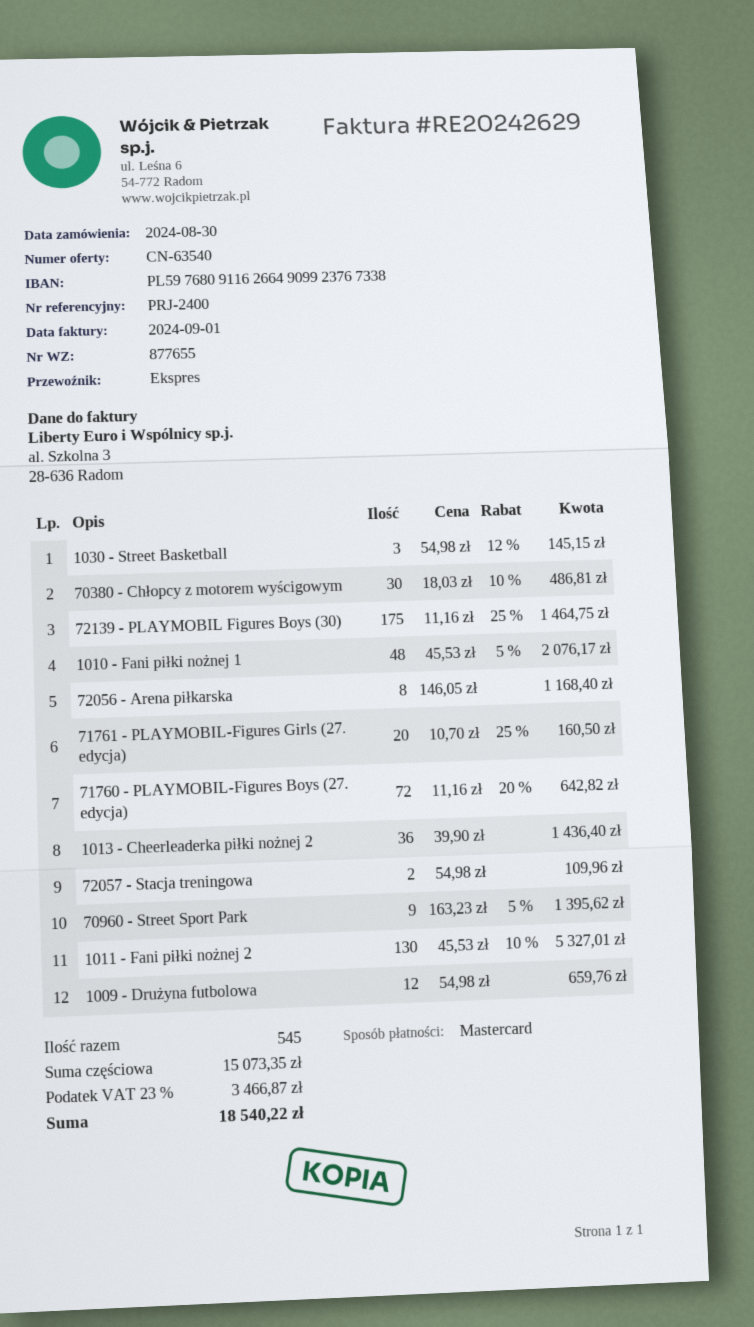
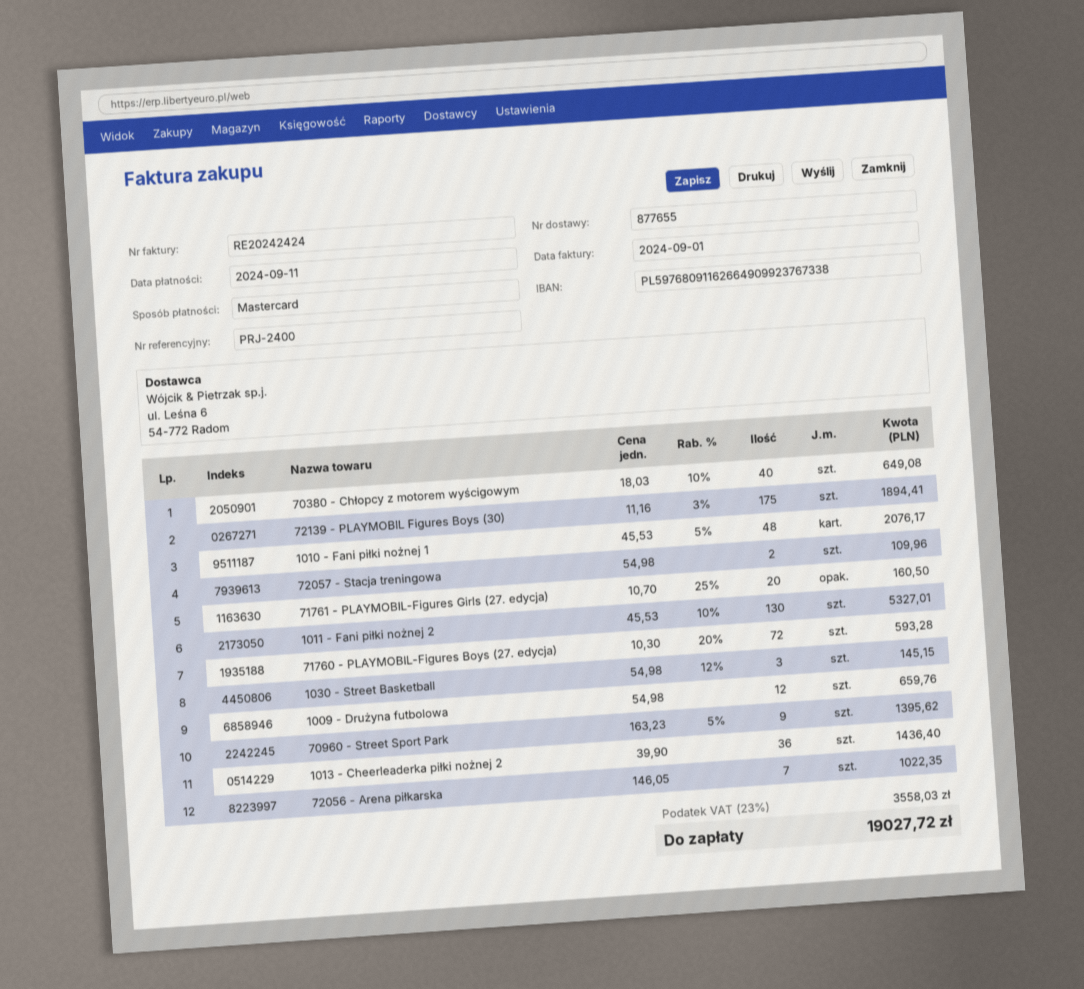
invoice number: RE20242629 -> RE20242424
70380 - Chłopcy z motorem wyścigowym: 30 x 18.03 - 10% = 486.81 -> 40 x 18.03 - 10% = 649.08
72139 - PLAYMOBIL Figures Boys (30): 175 x 11.16 - 25% = 1464.75 -> 175 x 11.16 - 3% = 1894.41
72056 - Arena piłkarska: 8 x 146.05 = 1168.40 -> 7 x 146.05 = 1022.35
71760 - PLAYMOBIL-Figures Boys (27. edycja): 72 x 11.16 - 20% = 642.82 -> 72 x 10.30 - 20% = 593.28
tax: 23% = 3466.87 -> 23% = 3558.03
total: 18540.22 -> 19027.72

